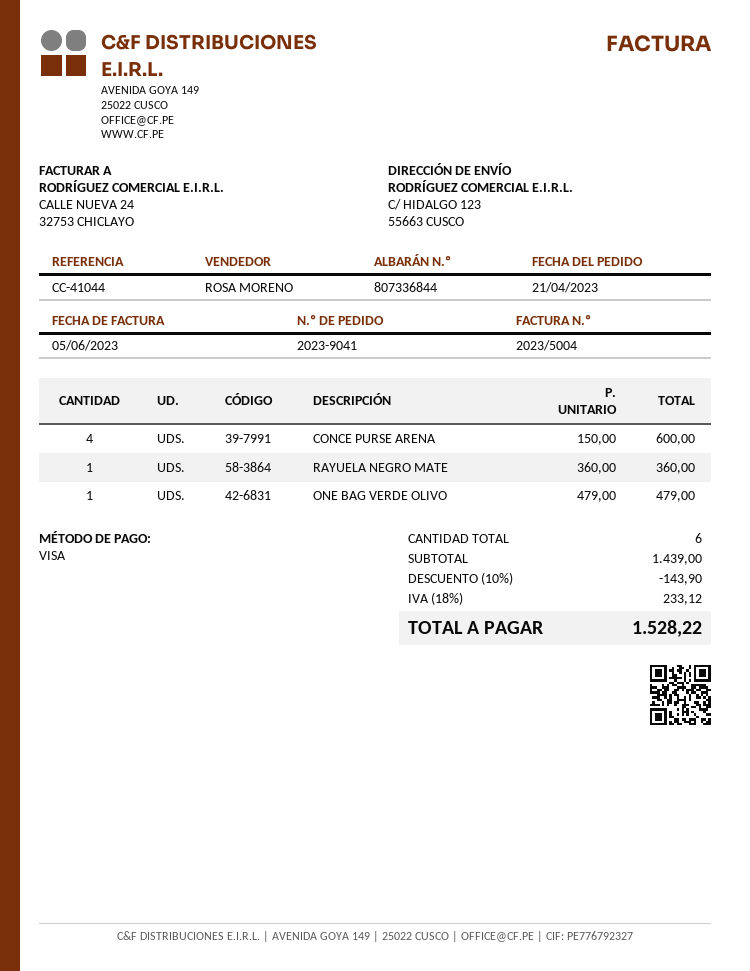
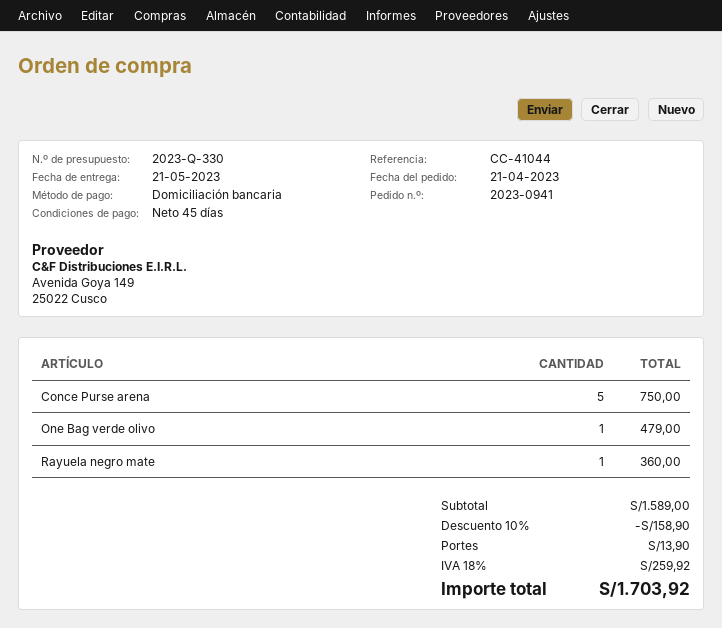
order number: 2023-9041 -> 2023-0941
payment method: Visa -> direct debit
CONCE PURSE ARENA: 4 for 600.00 -> 5 for 750.00
subtotal: 1439.00 -> 1589.00
discount: 10% = 143.90 -> 10% = 158.90
shipping: none -> 13.90
tax: 18% = 233.12 -> 18% = 259.92
total: 1528.22 -> 1703.92

